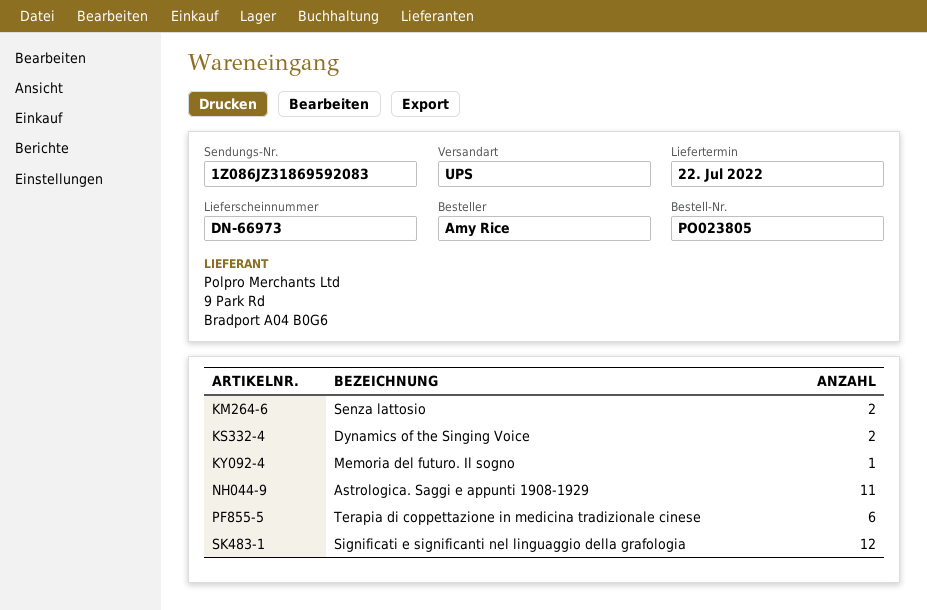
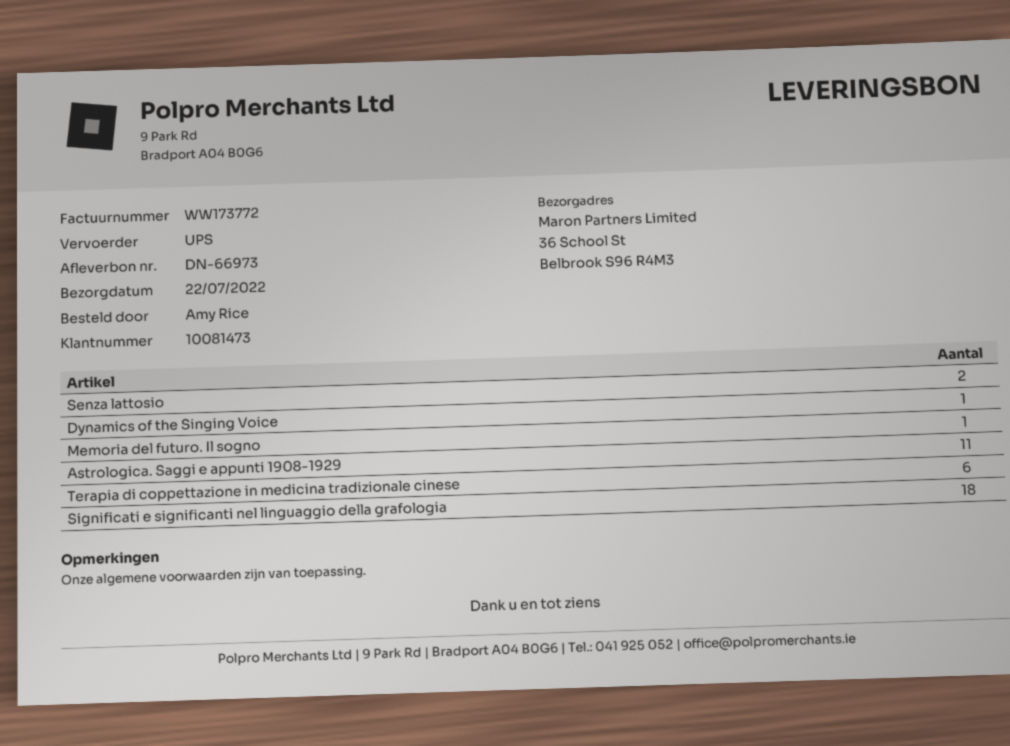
Dynamics of the Singing Voice: 2 -> 1
Significati e significanti nel linguaggio della grafologia: 12 -> 18

